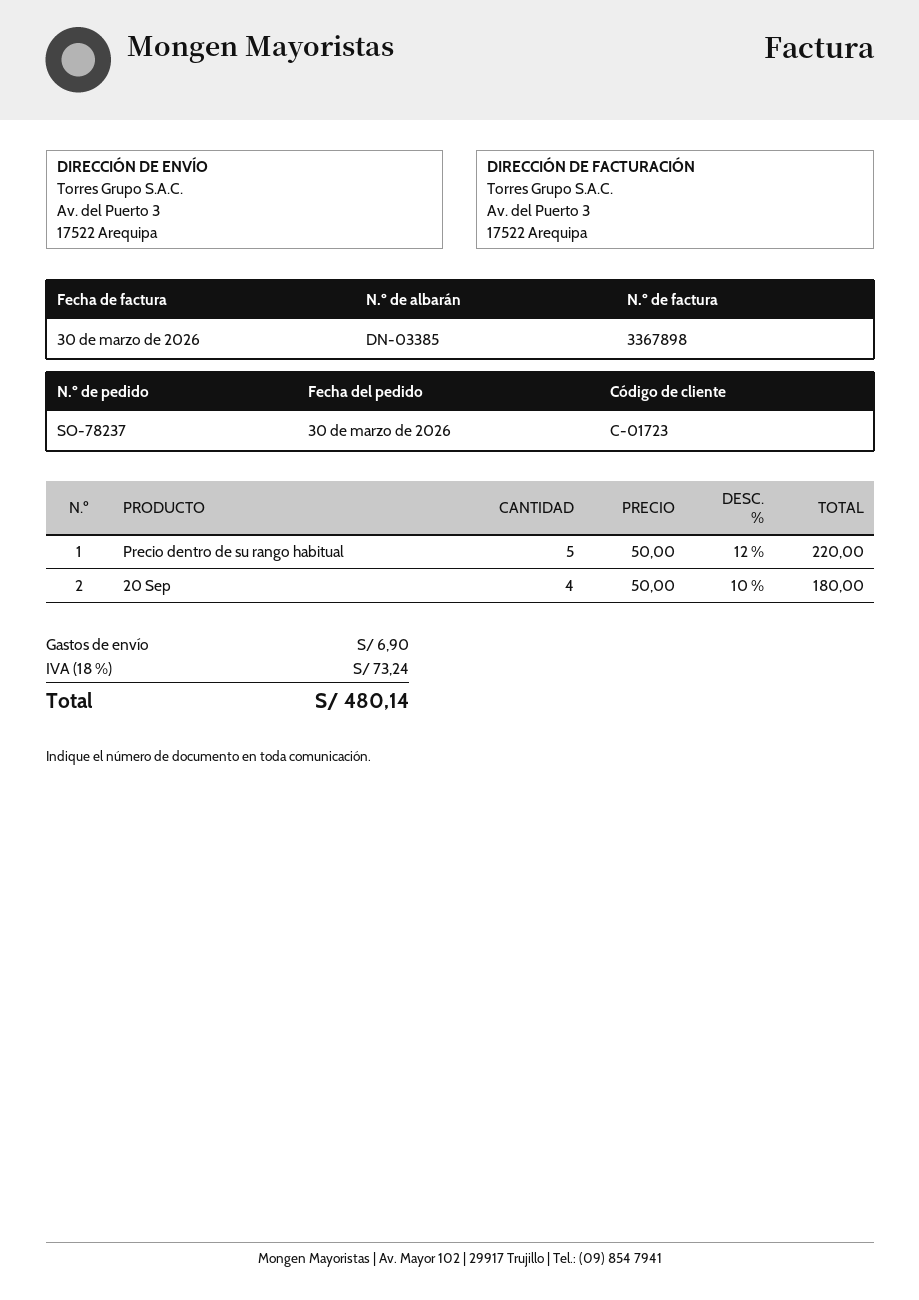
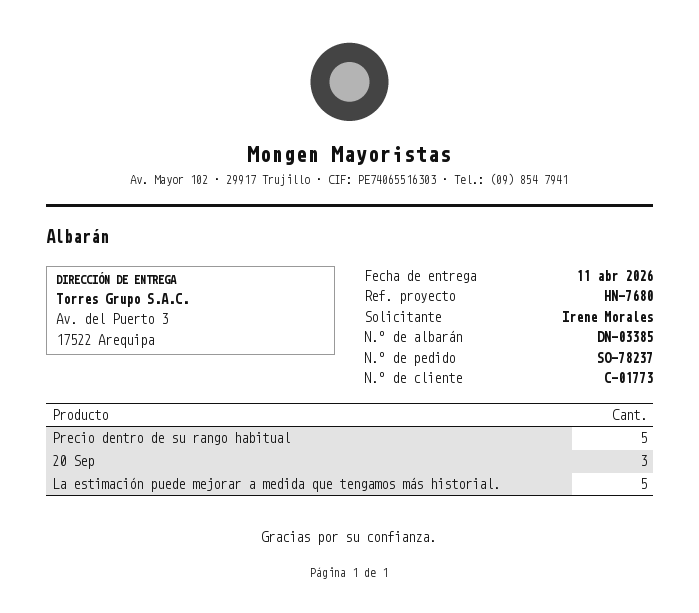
customer number: C-01723 -> C-01773
20 Sep: 4 -> 3
La estimación puede mejorar a medida que tengamos más historial.: none -> 5

